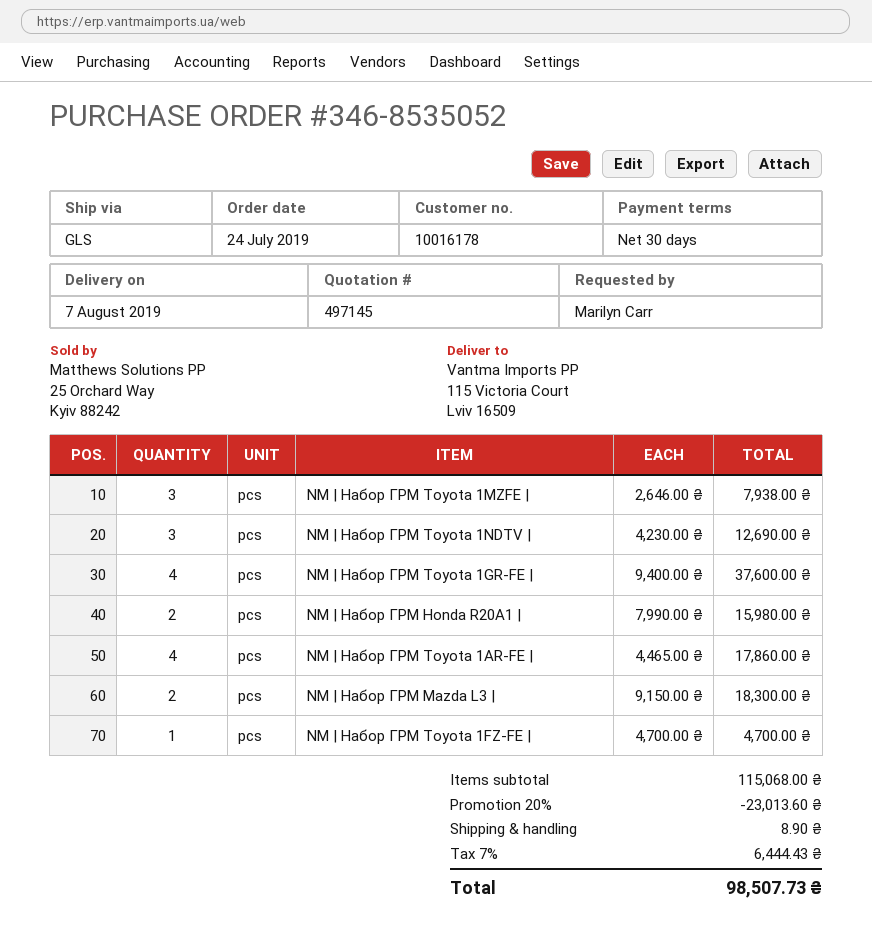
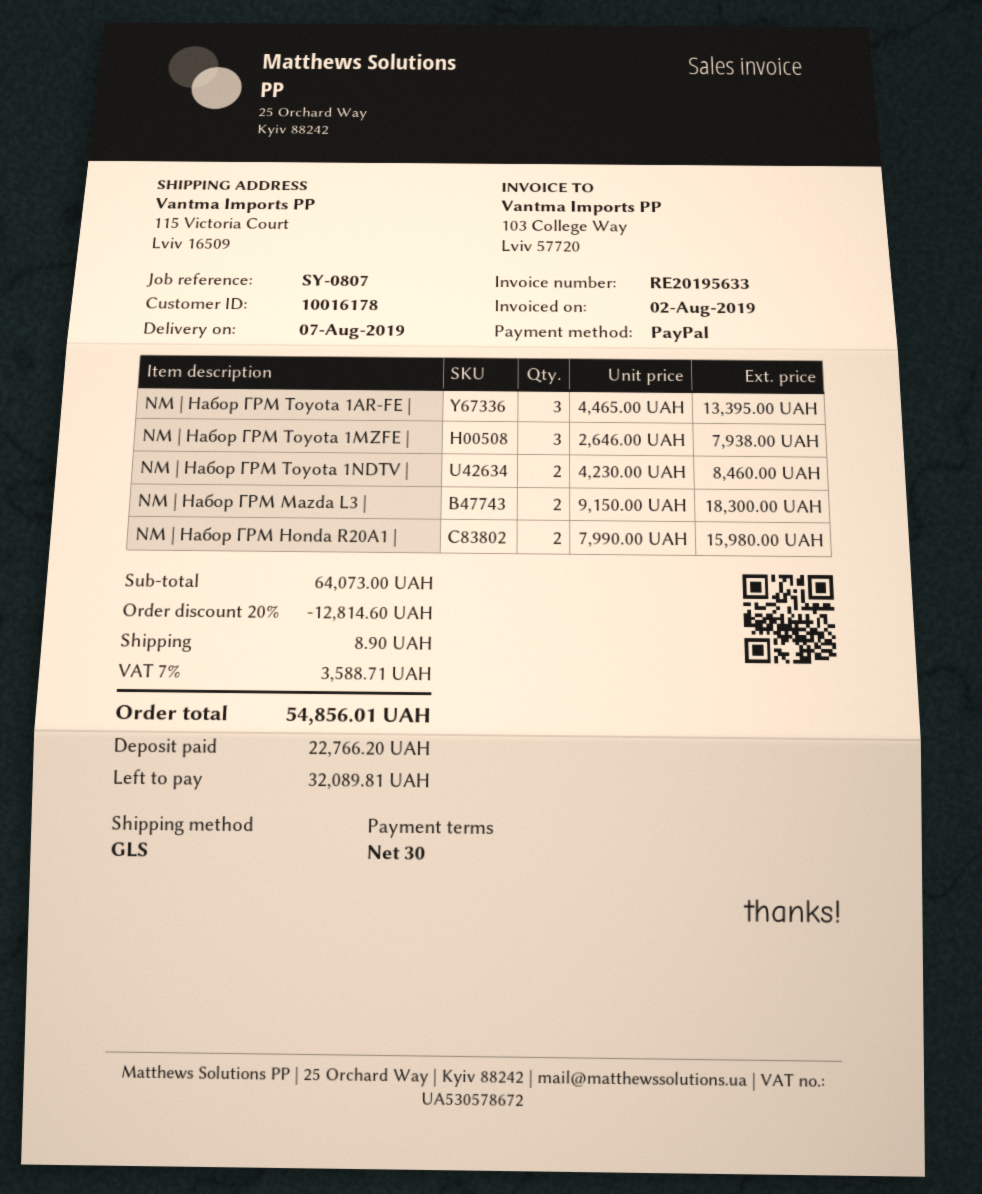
NM | Набор ГРМ Toyota 1NDTV |: 3 x 4230.00 = 12690.00 -> 2 x 4230.00 = 8460.00
NM | Набор ГРМ Toyota 1GR-FE |: 4 x 9400.00 = 37600.00 -> none
NM | Набор ГРМ Toyota 1AR-FE |: 4 x 4465.00 = 17860.00 -> 3 x 4465.00 = 13395.00
NM | Набор ГРМ Toyota 1FZ-FE |: 1 x 4700.00 = 4700.00 -> none
subtotal: 115068.00 -> 64073.00
discount: 20% = 23013.60 -> 20% = 12814.60
tax: 7% = 6444.43 -> 7% = 3588.71
total: 98507.73 -> 54856.01

